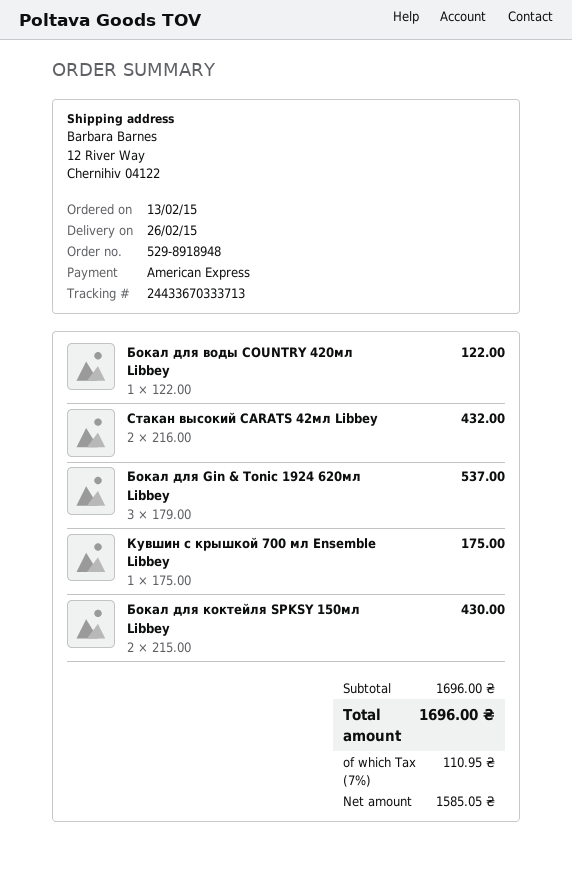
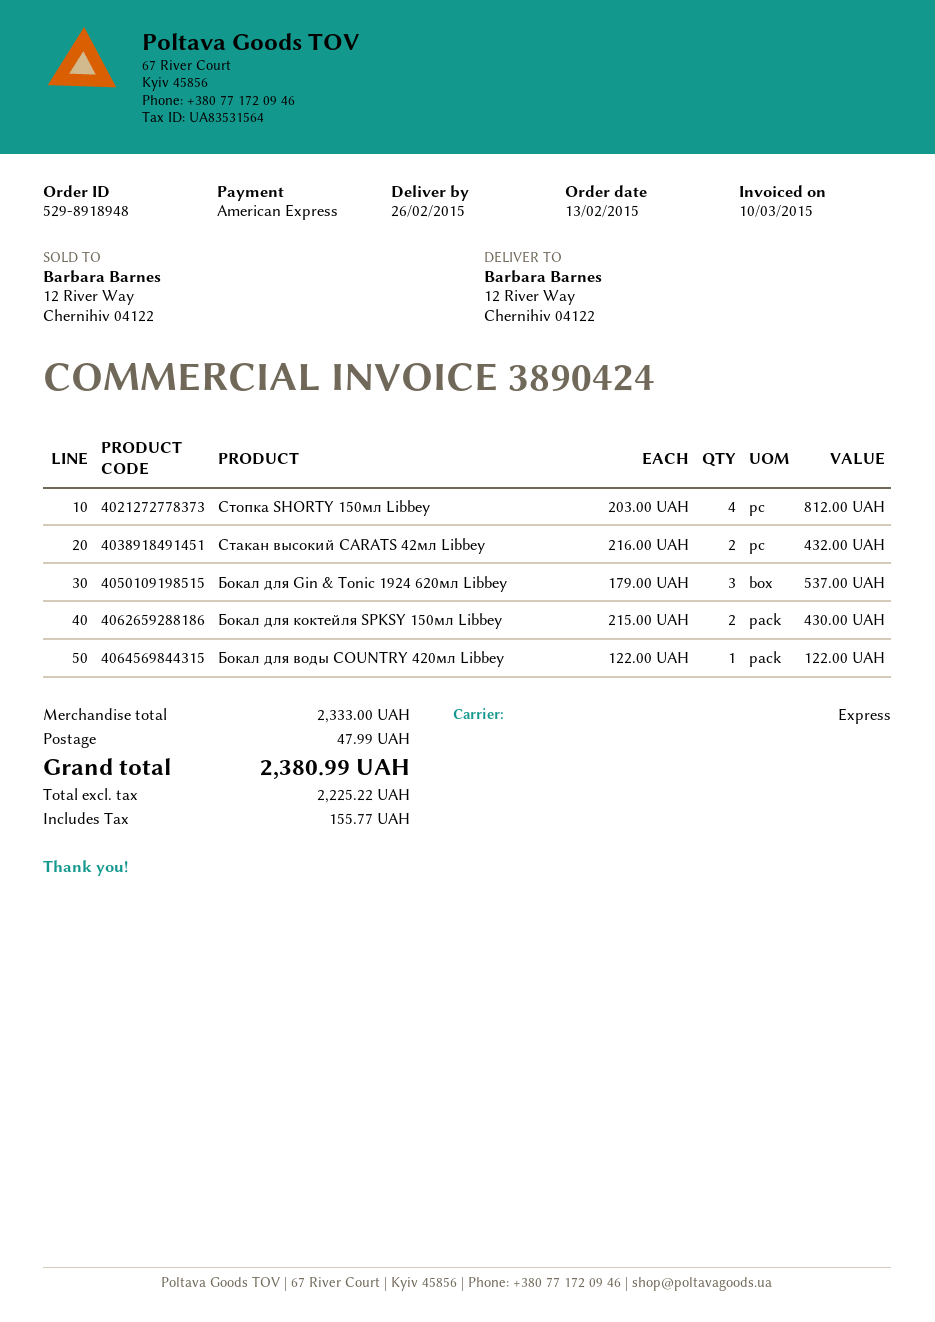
Кувшин с крышкой 700 мл Ensemble Libbey: 1 x 175.00 = 175.00 -> none
Стопка SHORTY 150мл Libbey: none -> 4 x 203.00 = 812.00
subtotal: 1696.00 -> 2333.00
shipping: none -> 47.99
net: 1585.05 -> 2225.22
tax: 110.95 -> 155.77
total: 1696.00 -> 2380.99

